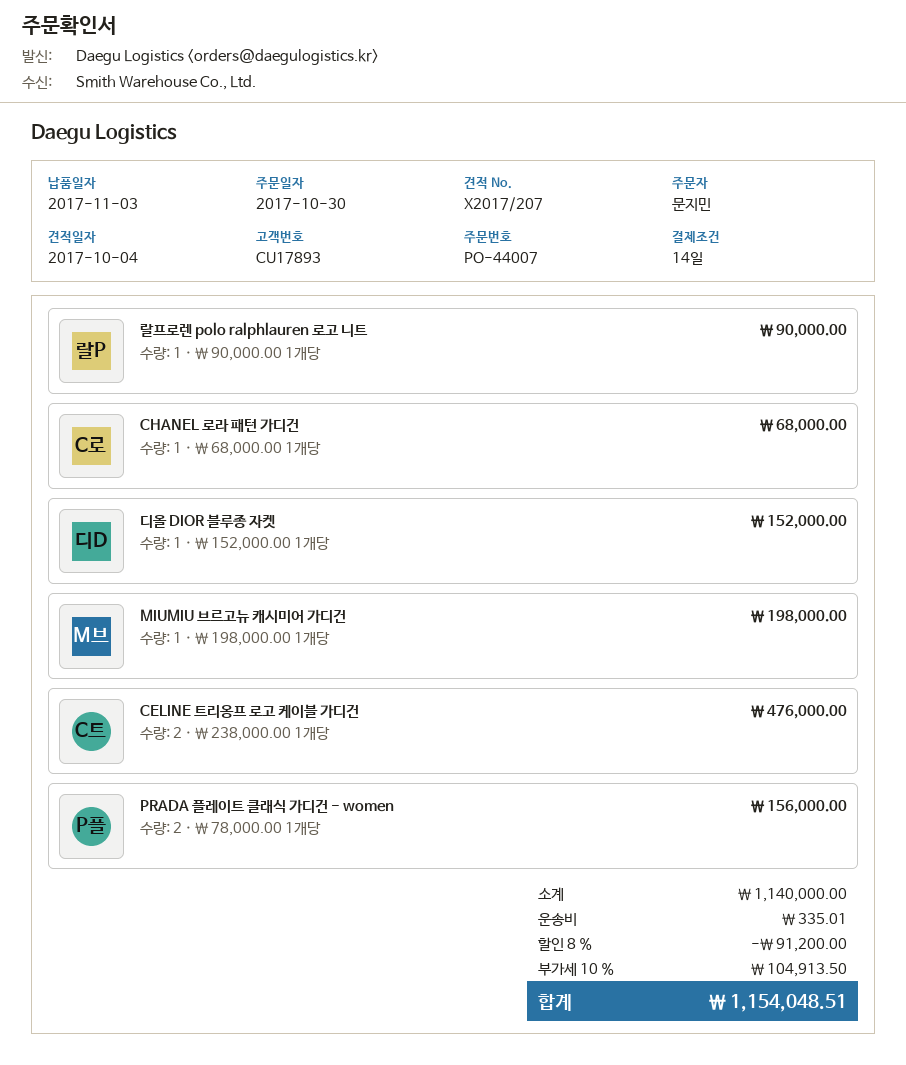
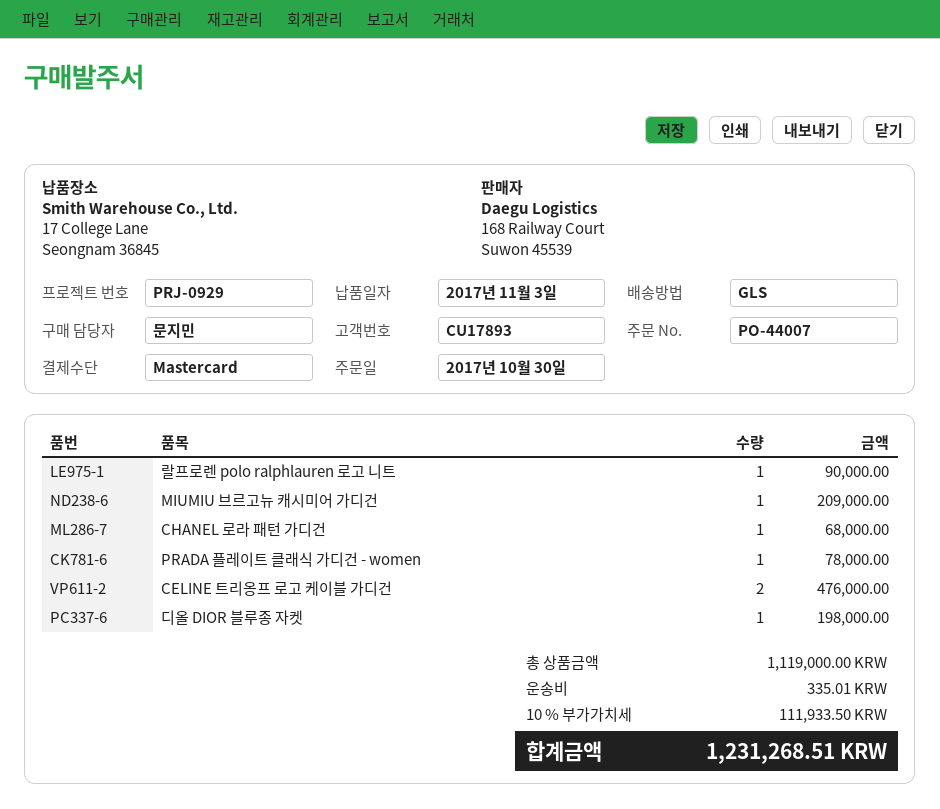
디올 DIOR 블루종 자켓: 1 for 152000.00 -> 1 for 198000.00
MIUMIU 브르고뉴 캐시미어 가디건: 1 for 198000.00 -> 1 for 209000.00
PRADA 플레이트 클래식 가디건 - women: 2 for 156000.00 -> 1 for 78000.00
subtotal: 1140000.00 -> 1119000.00
discount: 8% = 91200.00 -> none
tax: 10% = 104913.50 -> 10% = 111933.50
total: 1154048.51 -> 1231268.51

